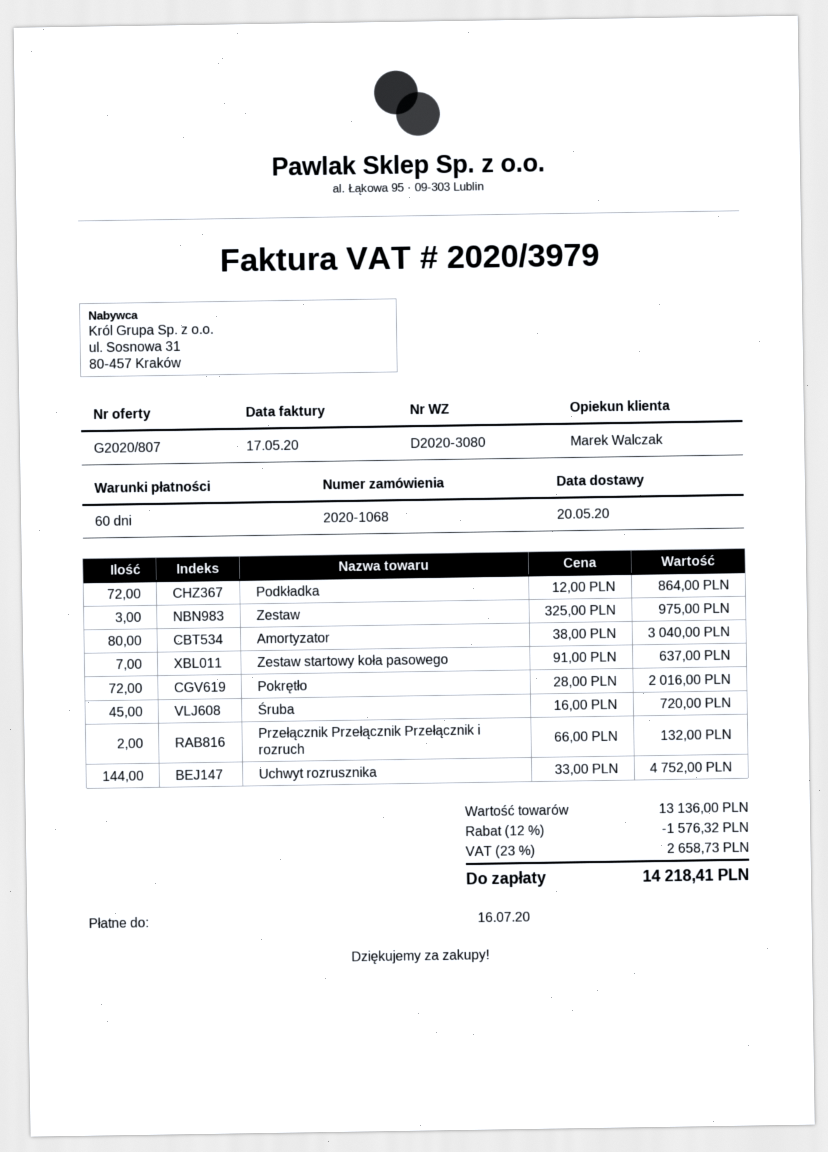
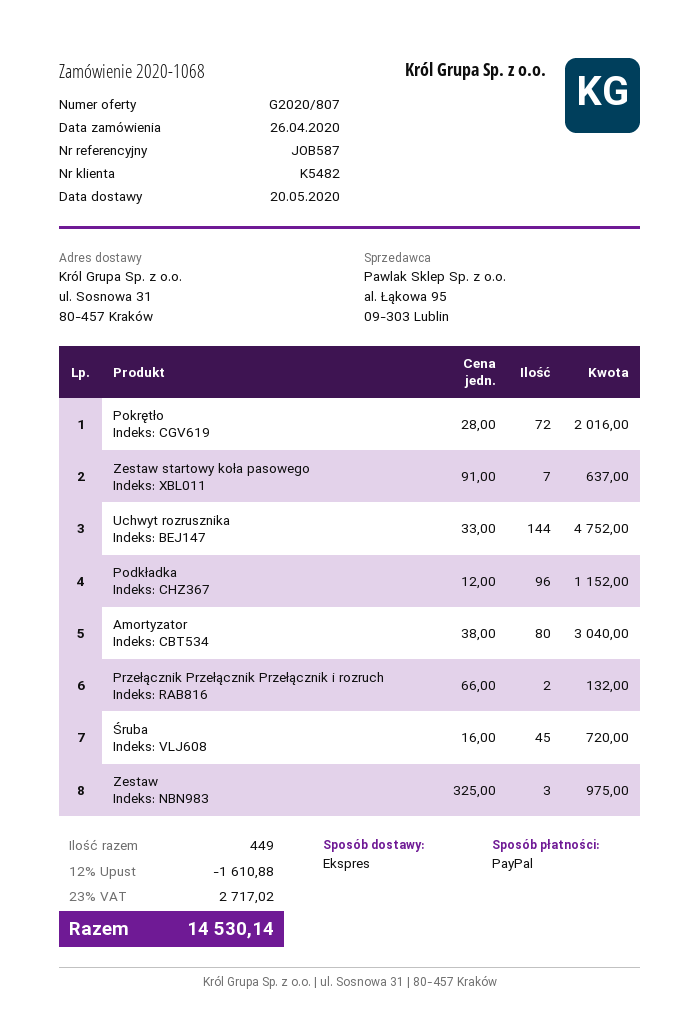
Podkładka: 72 x 12.00 = 864.00 -> 96 x 12.00 = 1152.00
discount: 12% = 1576.32 -> 12% = 1610.88
tax: 23% = 2658.73 -> 23% = 2717.02
total: 14218.41 -> 14530.14

